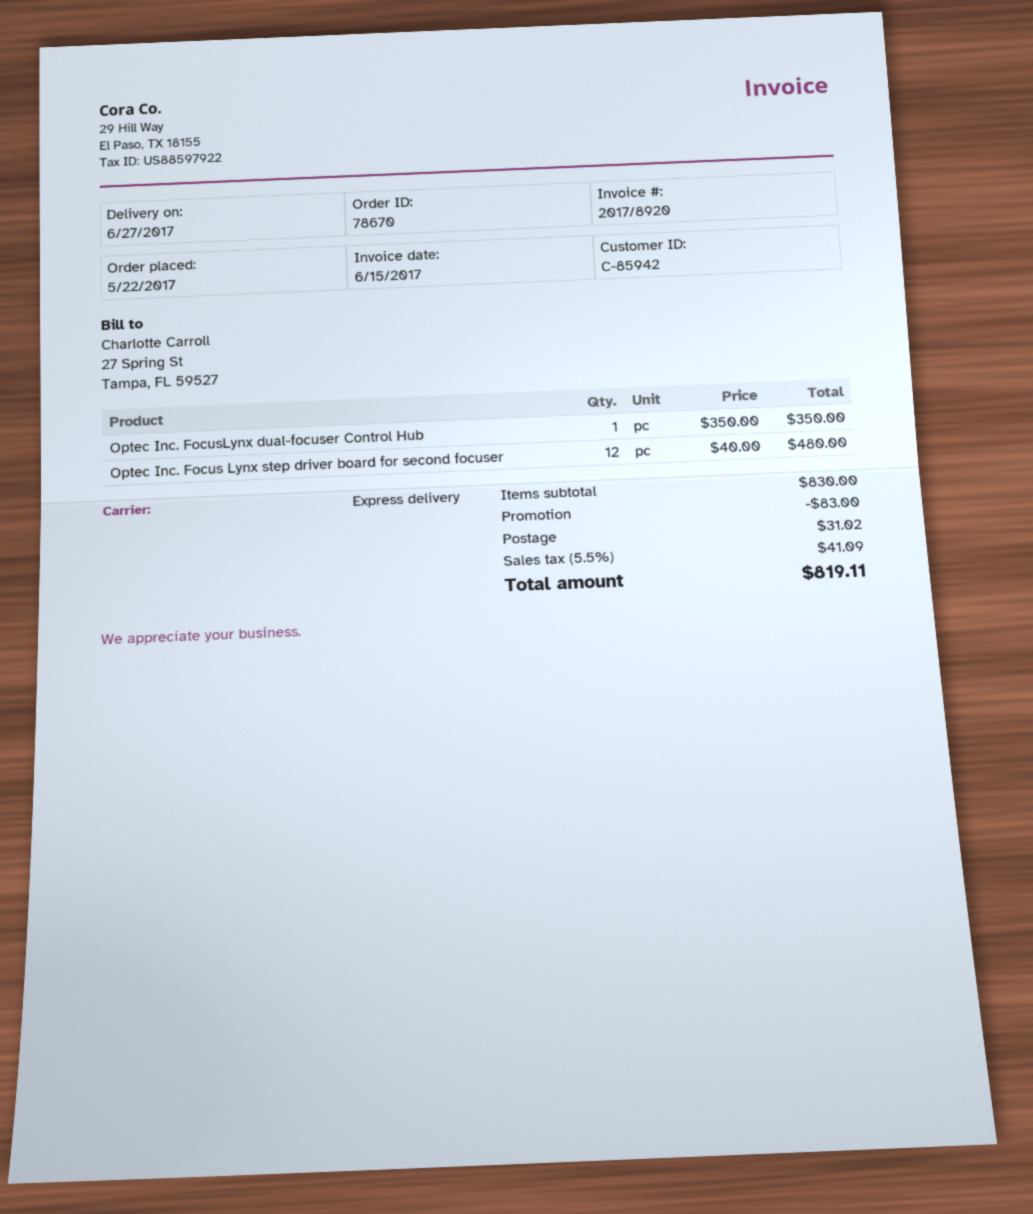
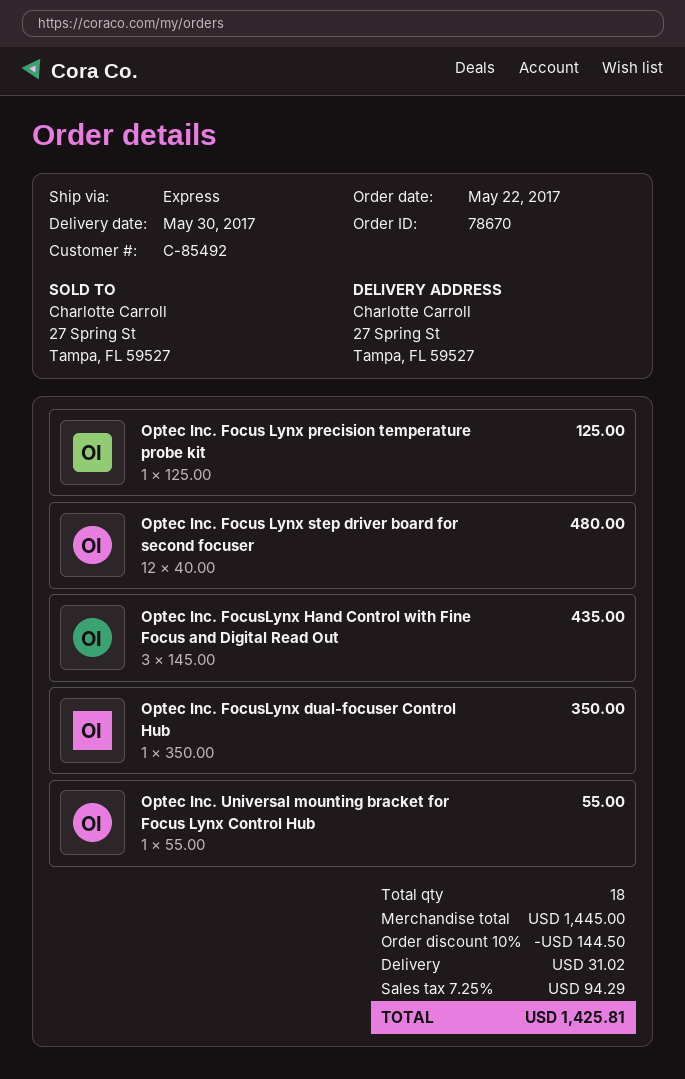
delivery date: 2017-06-27 -> 2017-05-30
customer number: C-85942 -> C-85492
Optec Inc. Focus Lynx precision temperature probe kit: none -> 1 x 125.00 = 125.00
Optec Inc. FocusLynx Hand Control with Fine Focus and Digital Read Out: none -> 3 x 145.00 = 435.00
Optec Inc. Universal mounting bracket for Focus Lynx Control Hub: none -> 1 x 55.00 = 55.00
subtotal: 830.00 -> 1445.00
discount: 83.00 -> 144.50
tax: 5.5% = 41.09 -> 7.25% = 94.29
total: 819.11 -> 1425.81

